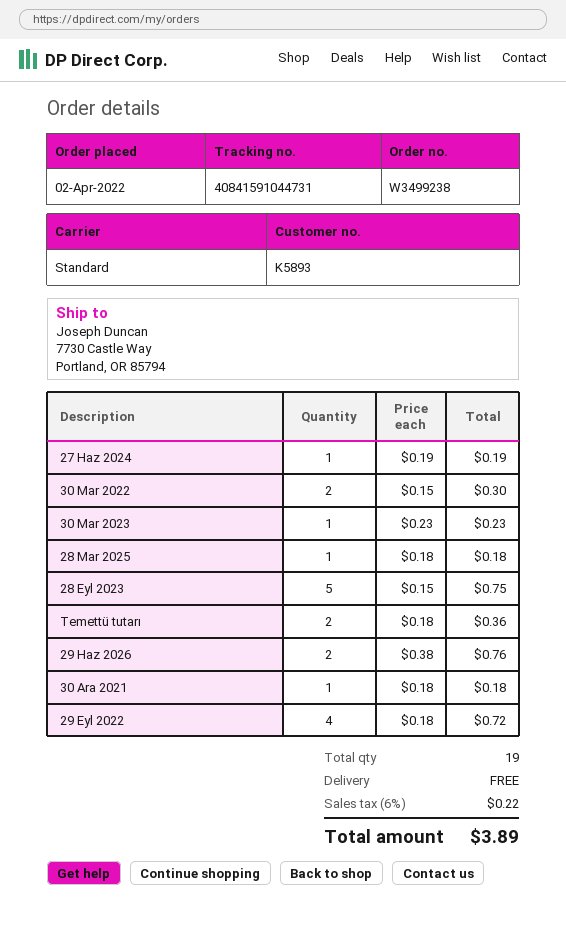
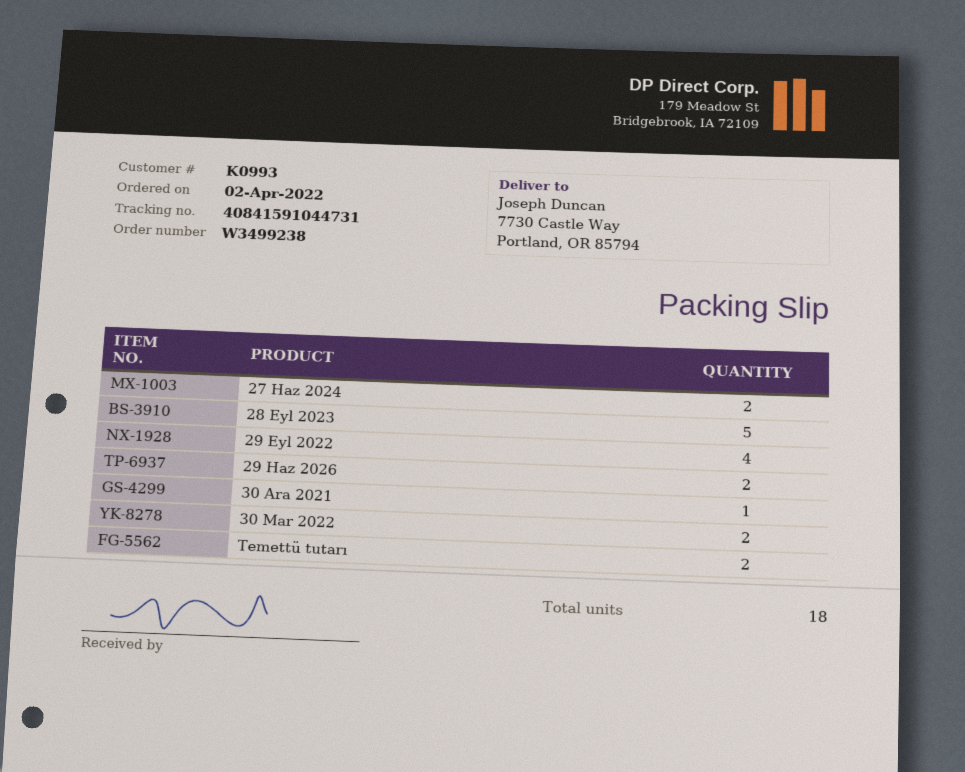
customer number: K5893 -> K0993
27 Haz 2024: 1 -> 2
30 Mar 2023: 1 -> none
28 Mar 2025: 1 -> none
total quantity: 19 -> 18

